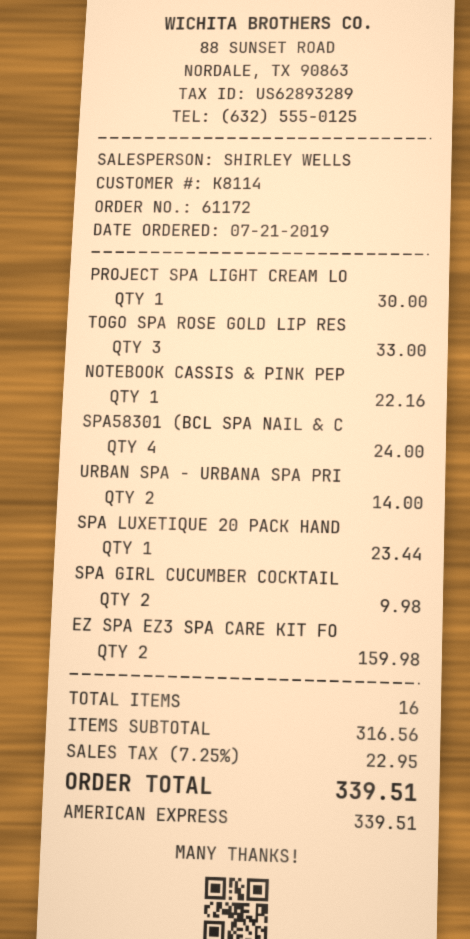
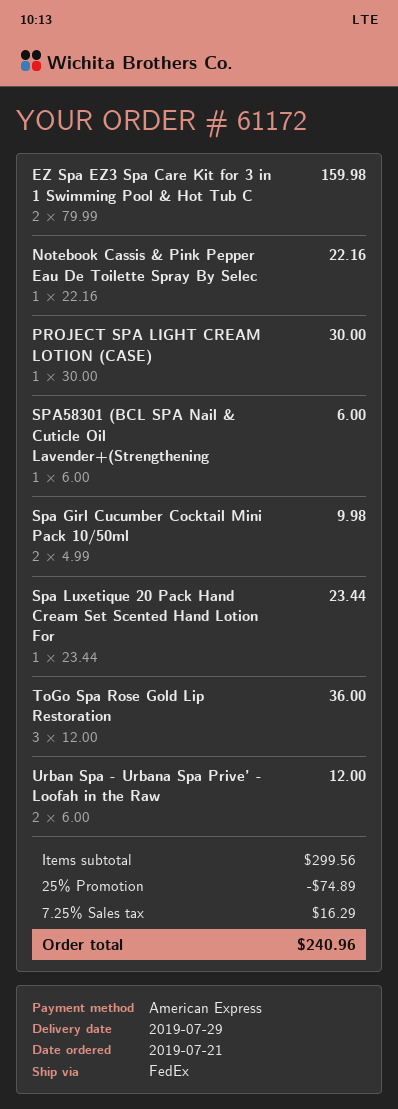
TOGO SPA ROSE GOLD LIP RES: 3 for 33.00 -> 3 for 36.00
SPA58301 (BCL SPA NAIL & C: 4 for 24.00 -> 1 for 6.00
URBAN SPA - URBANA SPA PRI: 2 for 14.00 -> 2 for 12.00
subtotal: 316.56 -> 299.56
discount: none -> 25% = 74.89
tax: 7.25% = 22.95 -> 7.25% = 16.29
total: 339.51 -> 240.96

